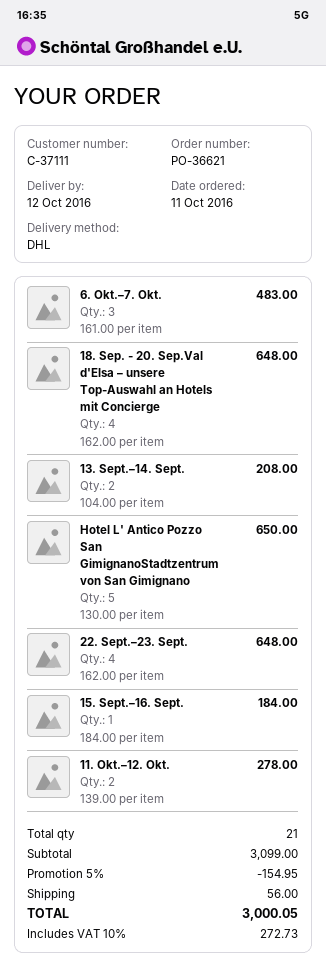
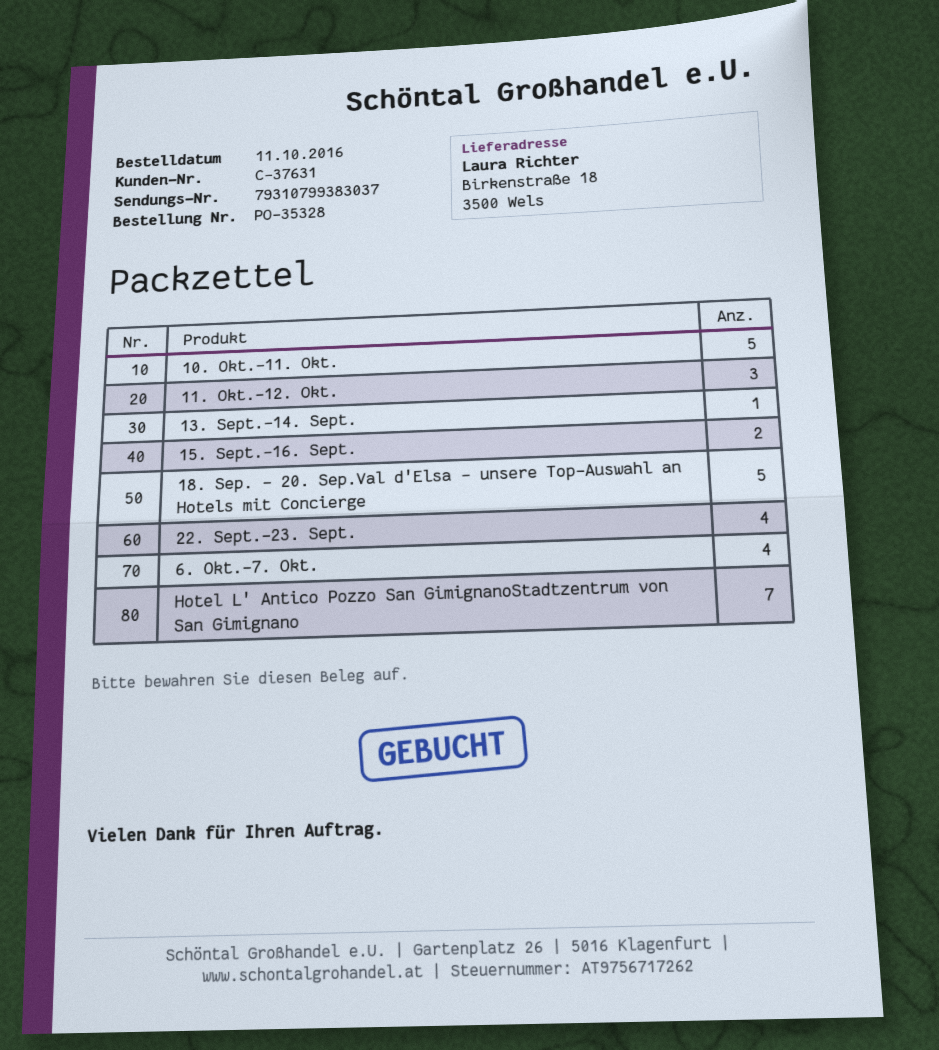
order number: PO-36621 -> PO-35328
customer number: C-37111 -> C-37631
6. Okt.–7. Okt.: 3 -> 4
18. Sep. - 20. Sep.Val d'Elsa – unsere Top-Auswahl an Hotels mit Concierge: 4 -> 5
13. Sept.–14. Sept.: 2 -> 1
Hotel L' Antico Pozzo San GimignanoStadtzentrum von San Gimignano: 5 -> 7
15. Sept.–16. Sept.: 1 -> 2
11. Okt.–12. Okt.: 2 -> 3
10. Okt.–11. Okt.: none -> 5

